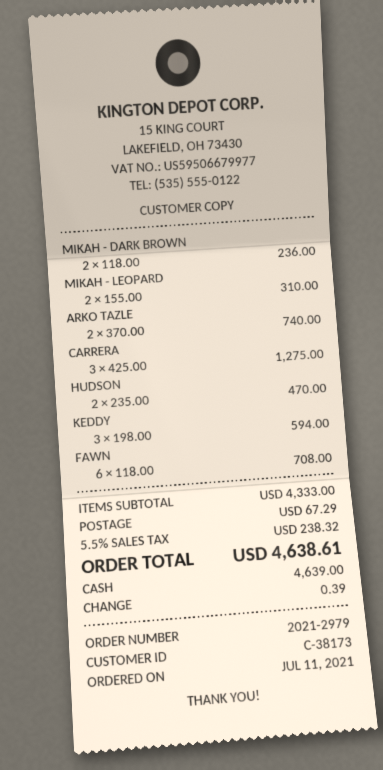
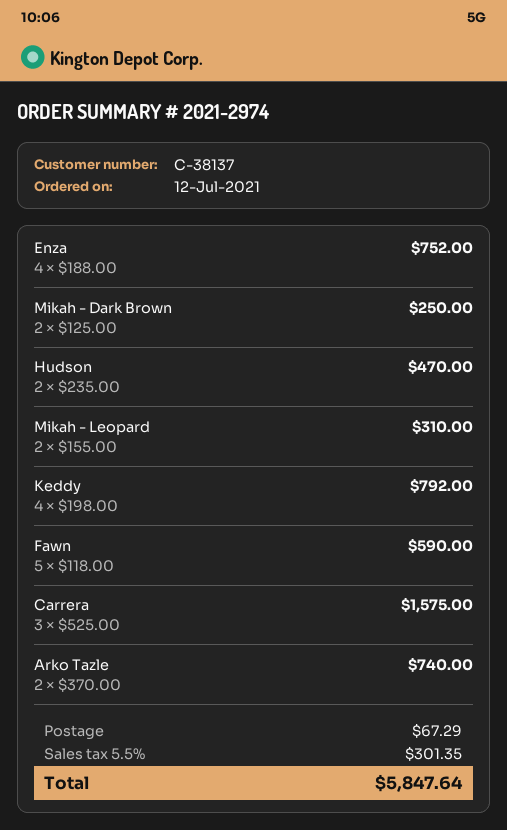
order number: 2021-2979 -> 2021-2974
order date: 2021-07-11 -> 2021-07-12
customer number: C-38173 -> C-38137
MIKAH - DARK BROWN: 2 x 118.00 = 236.00 -> 2 x 125.00 = 250.00
CARRERA: 3 x 425.00 = 1275.00 -> 3 x 525.00 = 1575.00
KEDDY: 3 x 198.00 = 594.00 -> 4 x 198.00 = 792.00
FAWN: 6 x 118.00 = 708.00 -> 5 x 118.00 = 590.00
Enza: none -> 4 x 188.00 = 752.00
tax: 5.5% = 238.32 -> 5.5% = 301.35
total: 4638.61 -> 5847.64

